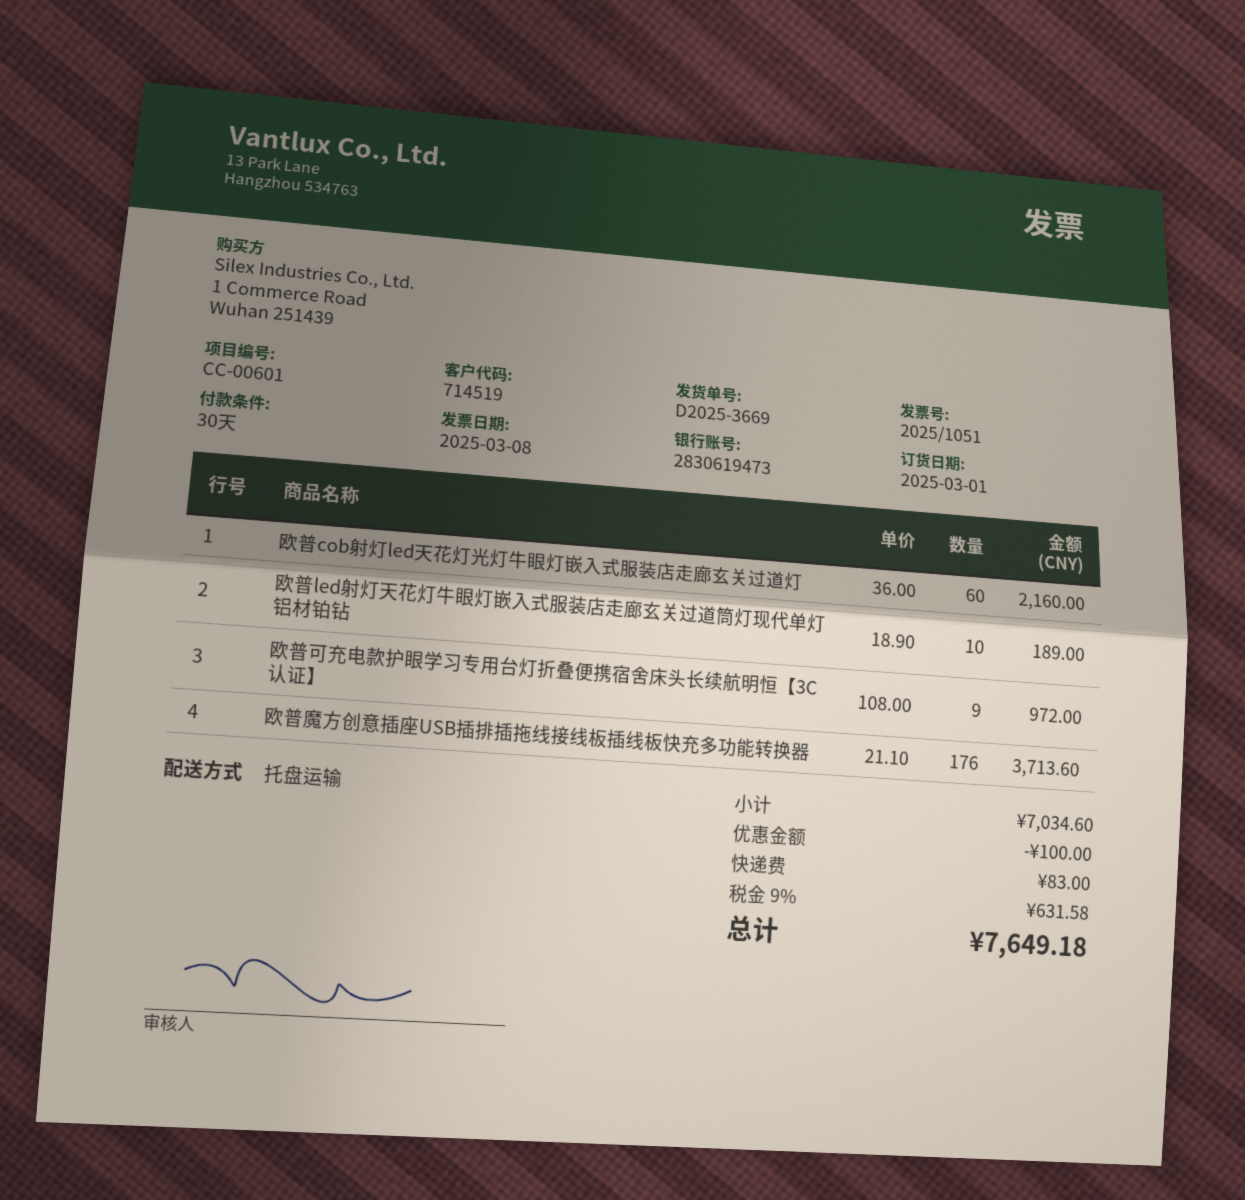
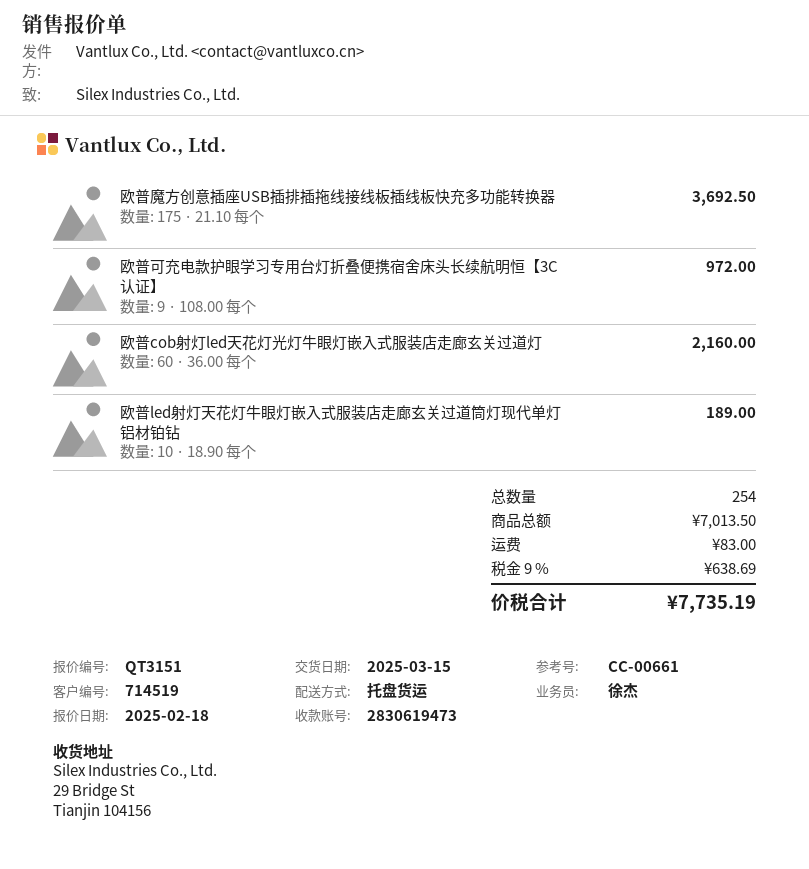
reference: CC-00601 -> CC-00661
欧普魔方创意插座USB插排插拖线接线板插线板快充多功能转换器: 176 x 21.10 = 3713.60 -> 175 x 21.10 = 3692.50
subtotal: 7034.60 -> 7013.50
discount: 100.00 -> none
tax: 9% = 631.58 -> 9% = 638.69
total: 7649.18 -> 7735.19

